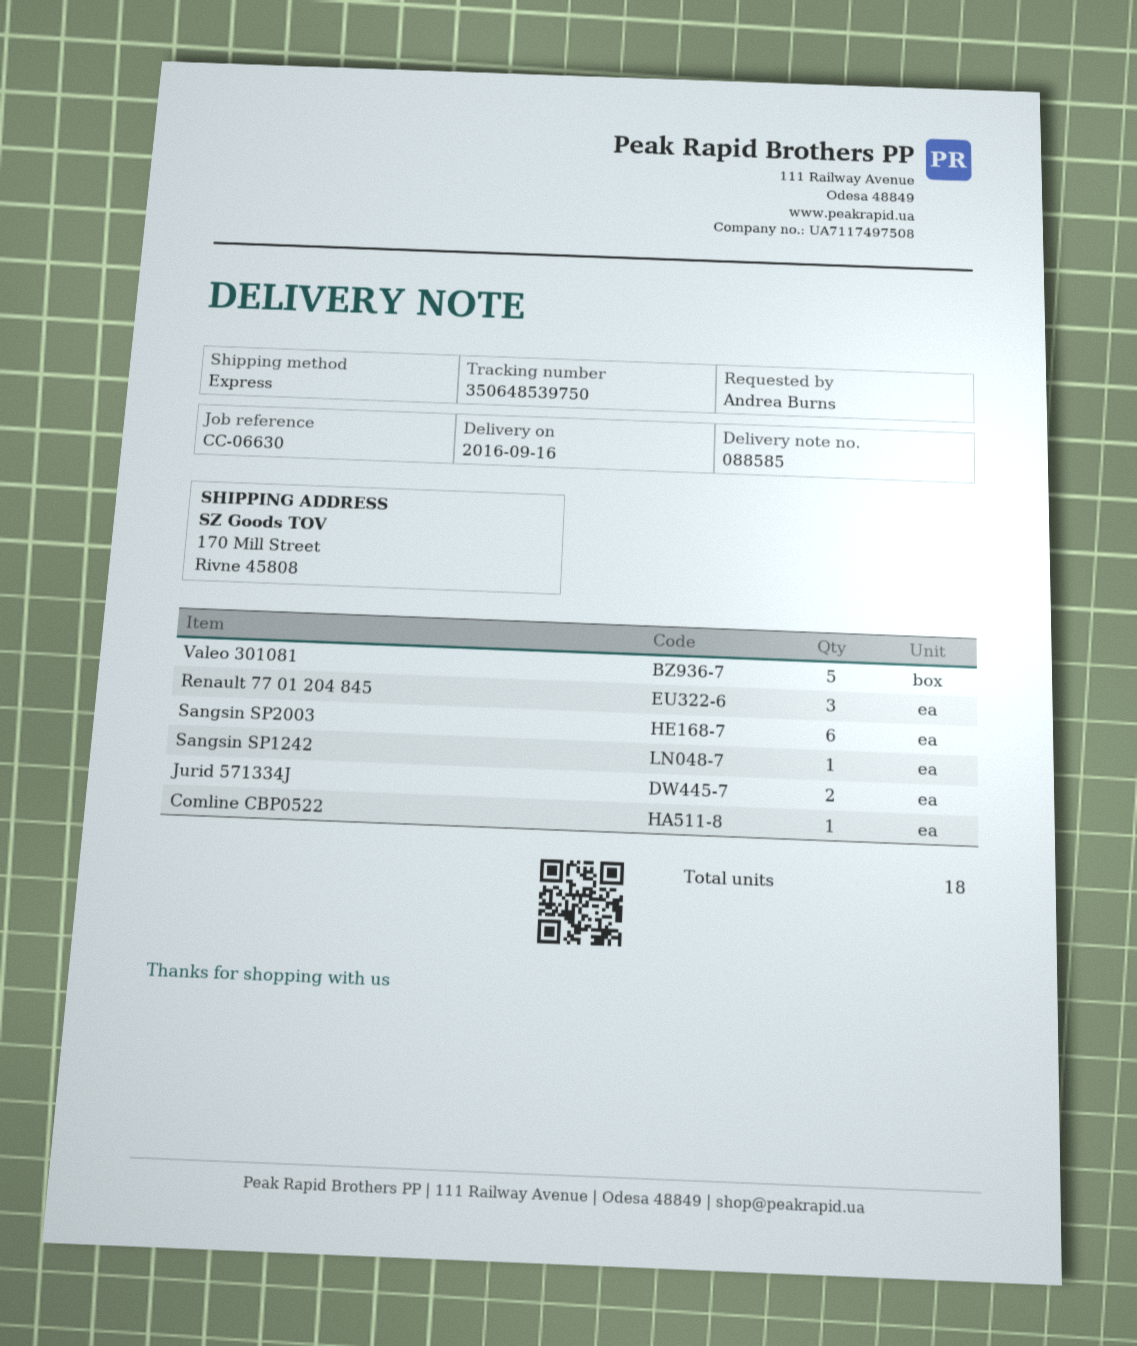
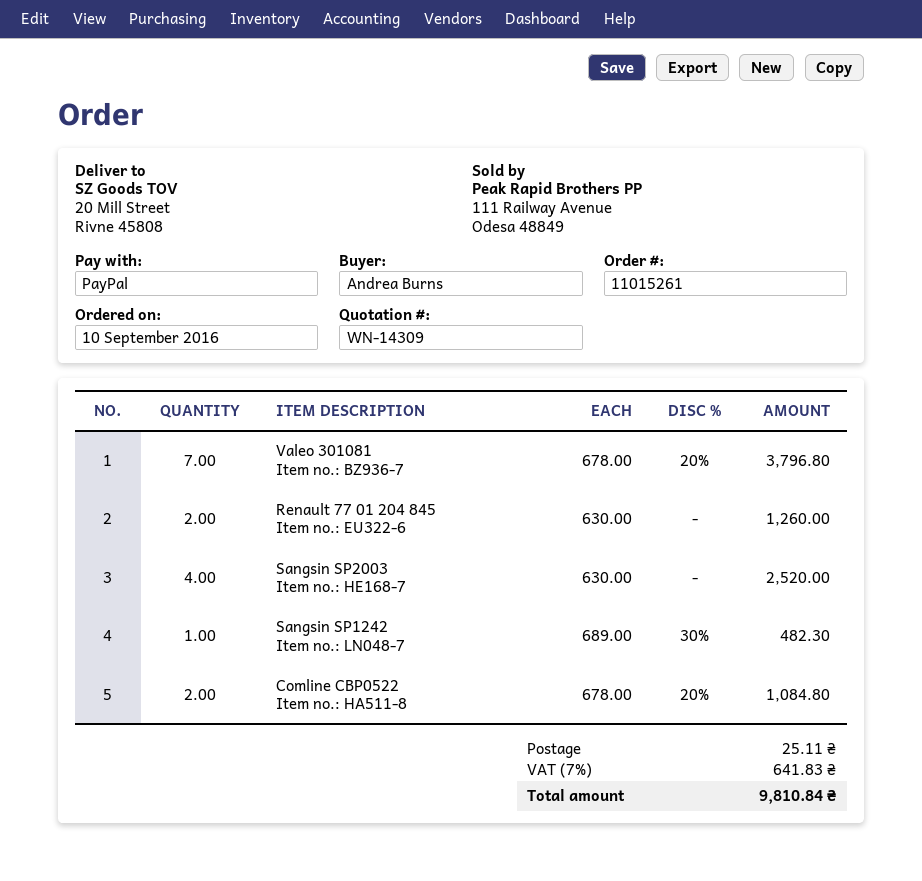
ship to: 170 Mill Street, Rivne 45808 -> 20 Mill Street, Rivne 45808
Valeo 301081: 5 -> 7
Renault 77 01 204 845: 3 -> 2
Sangsin SP2003: 6 -> 4
Jurid 571334J: 2 -> none
Comline CBP0522: 1 -> 2

